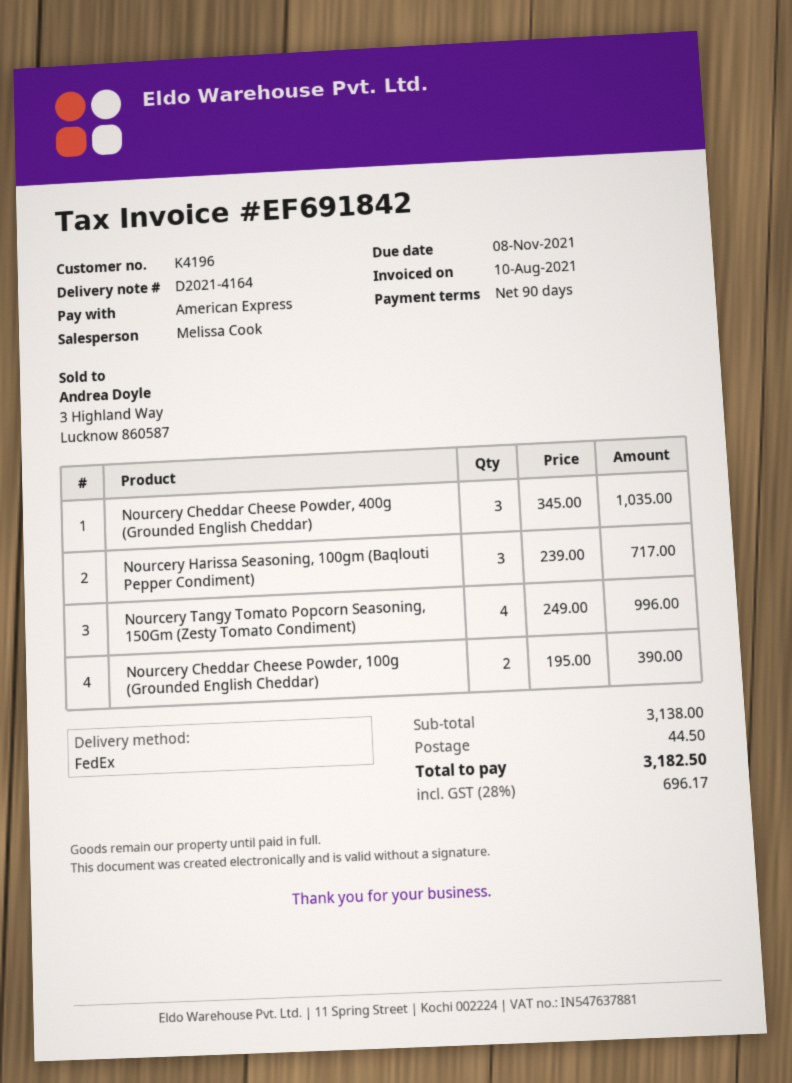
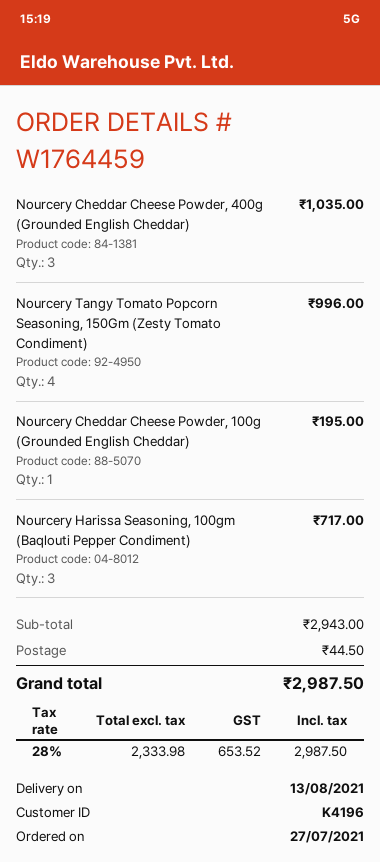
Nourcery Cheddar Cheese Powder, 100g (Grounded English Cheddar): 2 for 390.00 -> 1 for 195.00
subtotal: 3138.00 -> 2943.00
tax: 28% = 696.17 -> 28% = 653.52
total: 3182.50 -> 2987.50

